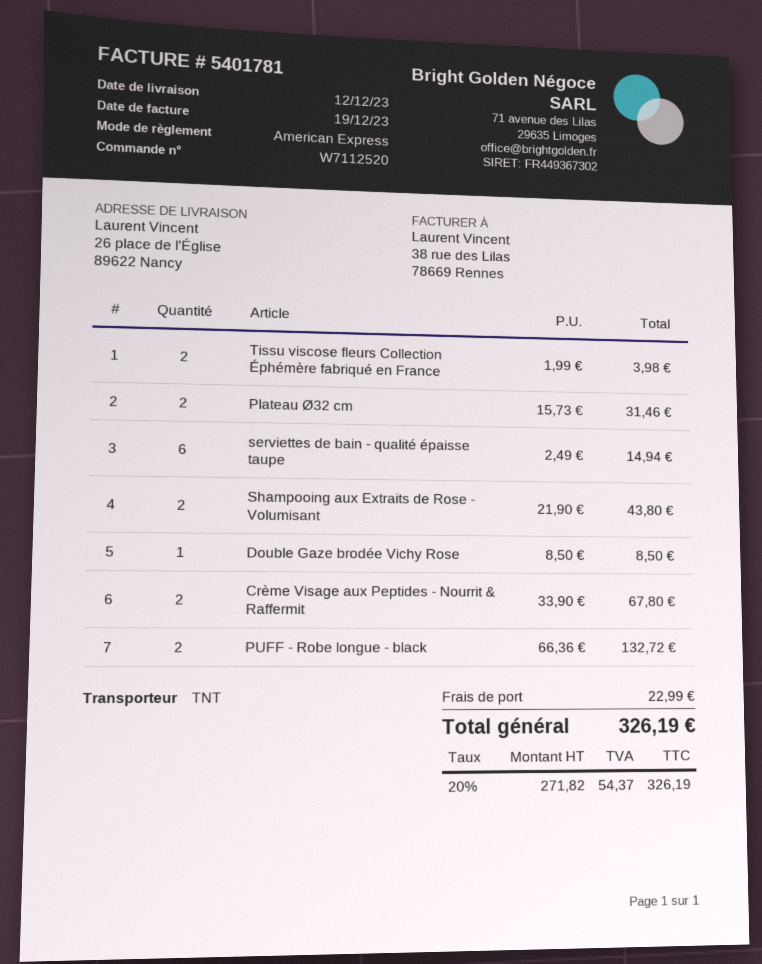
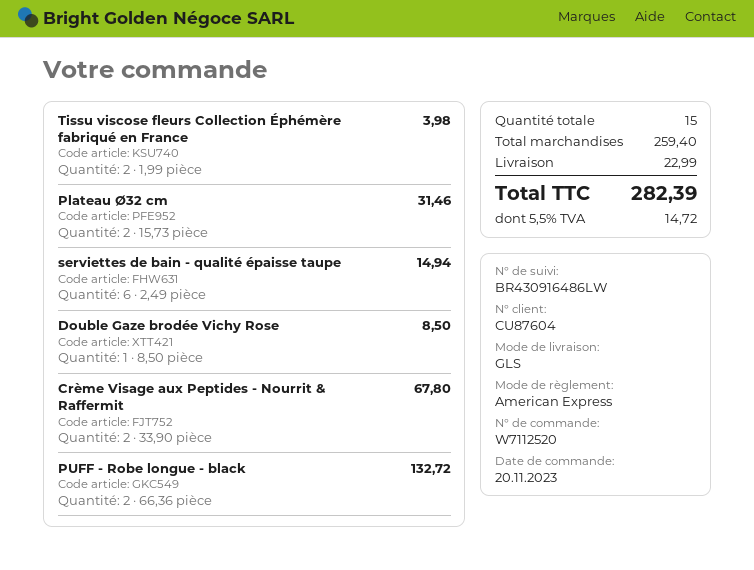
shipping method: TNT -> GLS
Shampooing aux Extraits de Rose - Volumisant: 2 x 21.90 = 43.80 -> none
tax: 20% = 54.37 -> 5.5% = 14.72
total: 326.19 -> 282.39

